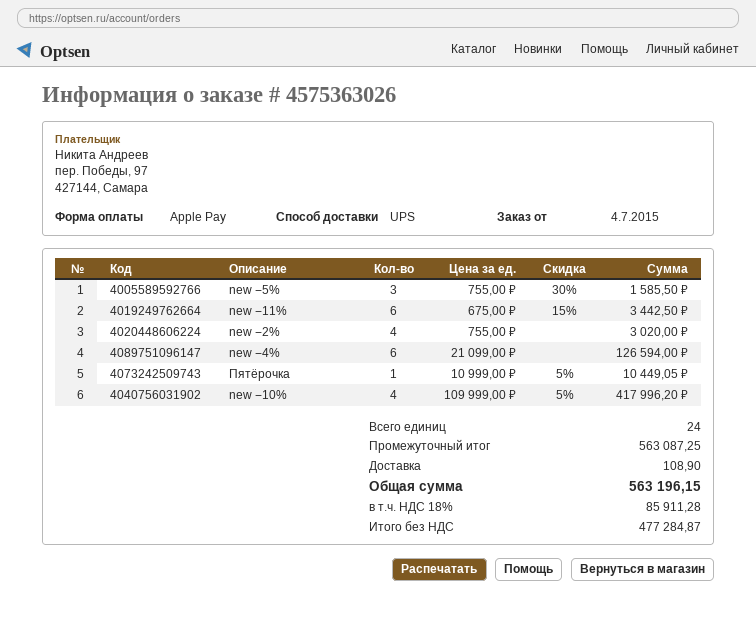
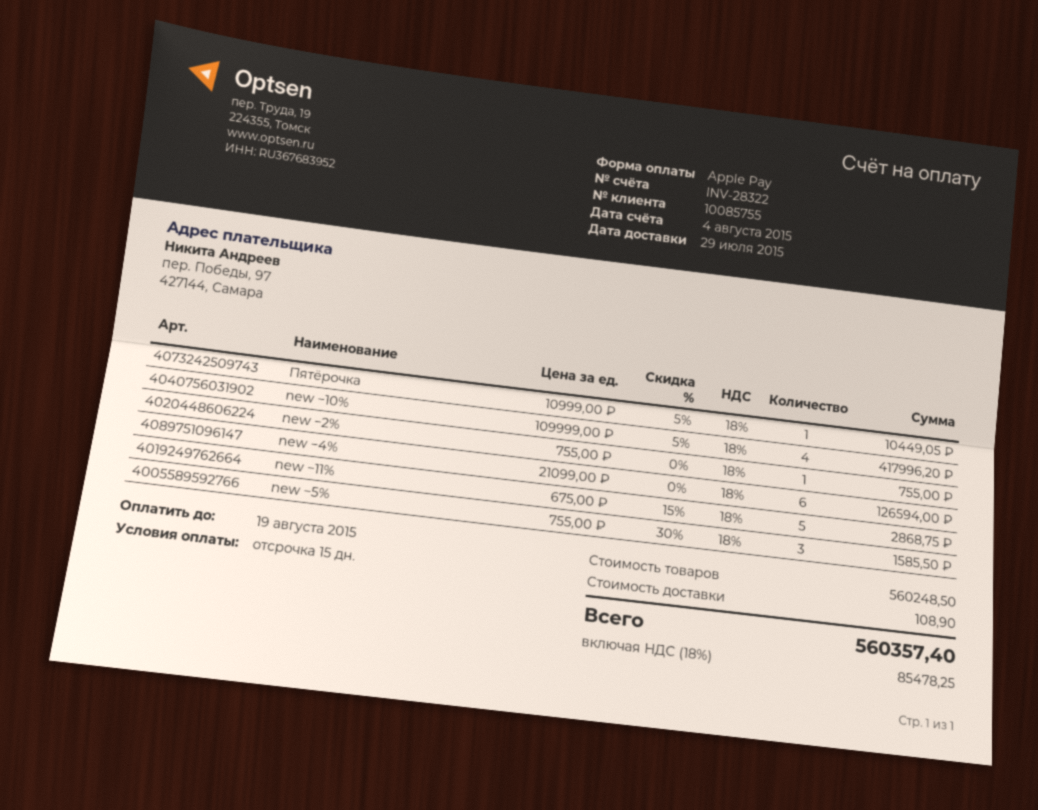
new −11%: 6 x 675.00 - 15% = 3442.50 -> 5 x 675.00 - 15% = 2868.75
new −2%: 4 x 755.00 = 3020.00 -> 1 x 755.00 = 755.00
subtotal: 563087.25 -> 560248.50
tax: 18% = 85911.28 -> 18% = 85478.25
total: 563196.15 -> 560357.40

